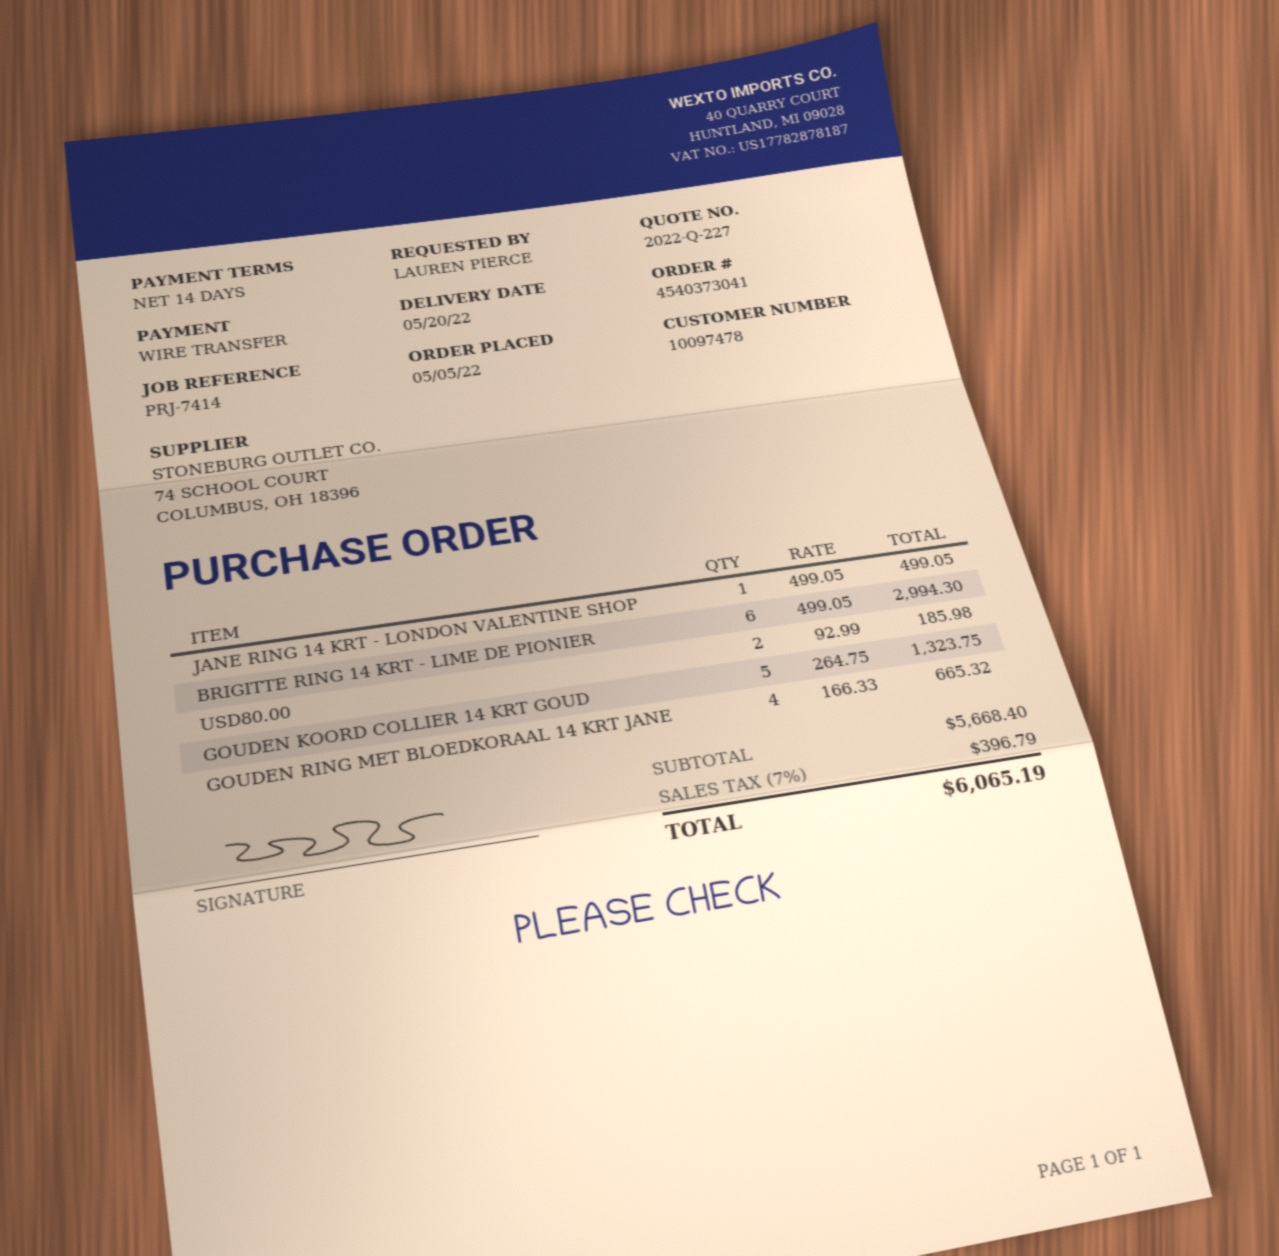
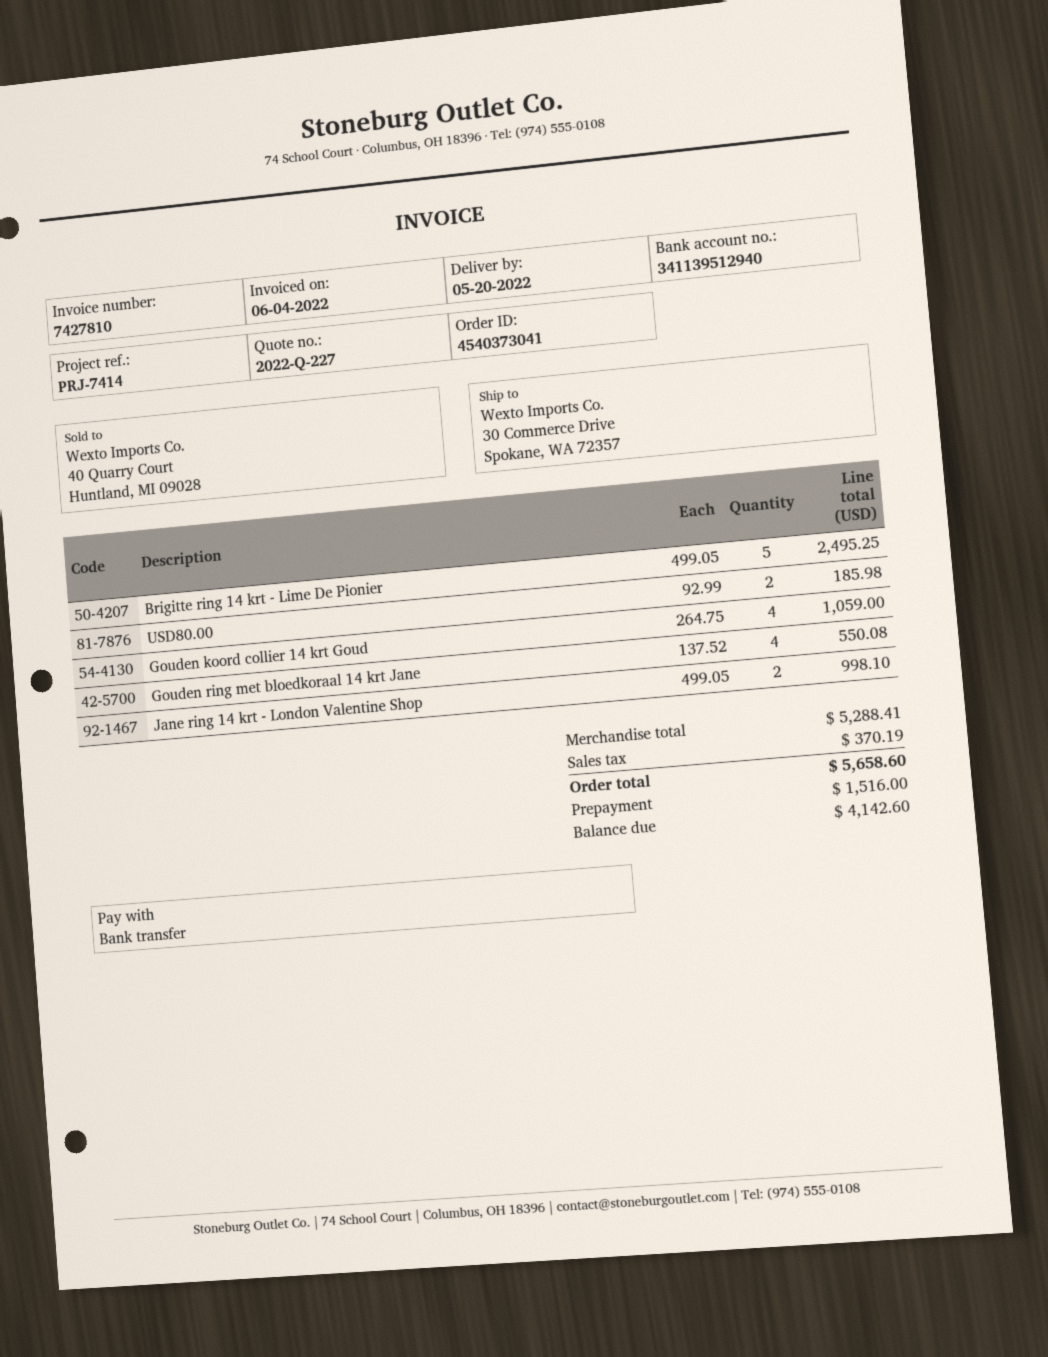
JANE RING 14 KRT - LONDON VALENTINE SHOP: 1 x 499.05 = 499.05 -> 2 x 499.05 = 998.10
BRIGITTE RING 14 KRT - LIME DE PIONIER: 6 x 499.05 = 2994.30 -> 5 x 499.05 = 2495.25
GOUDEN KOORD COLLIER 14 KRT GOUD: 5 x 264.75 = 1323.75 -> 4 x 264.75 = 1059.00
GOUDEN RING MET BLOEDKORAAL 14 KRT JANE: 4 x 166.33 = 665.32 -> 4 x 137.52 = 550.08
subtotal: 5668.40 -> 5288.41
tax: 396.79 -> 370.19
total: 6065.19 -> 5658.60

